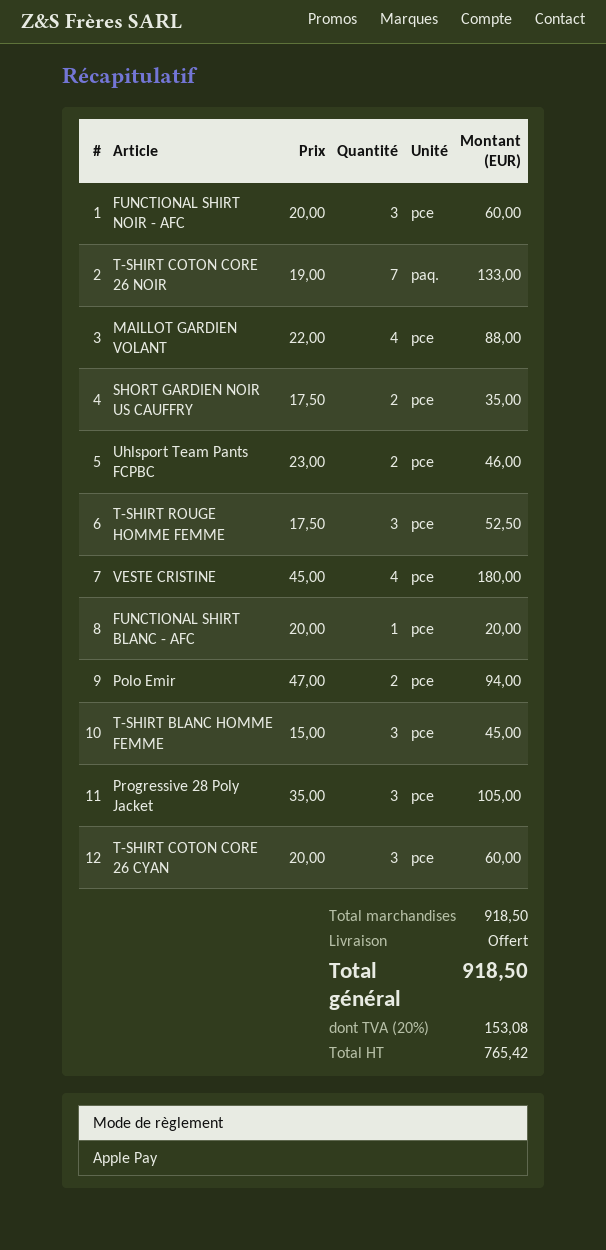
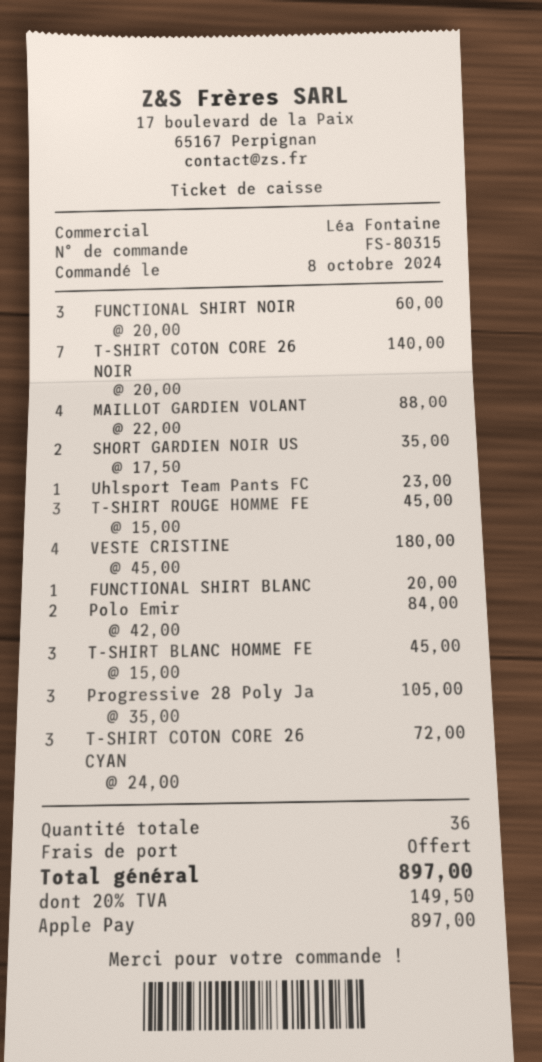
T-SHIRT COTON CORE 26 NOIR: 7 x 19.00 = 133.00 -> 7 x 20.00 = 140.00
Uhlsport Team Pants FCPBC: 2 x 23.00 = 46.00 -> 1 x 23.00 = 23.00
T-SHIRT ROUGE HOMME FEMME: 3 x 17.50 = 52.50 -> 3 x 15.00 = 45.00
Polo Emir: 2 x 47.00 = 94.00 -> 2 x 42.00 = 84.00
T-SHIRT COTON CORE 26 CYAN: 3 x 20.00 = 60.00 -> 3 x 24.00 = 72.00
tax: 20% = 153.08 -> 20% = 149.50
total: 918.50 -> 897.00

